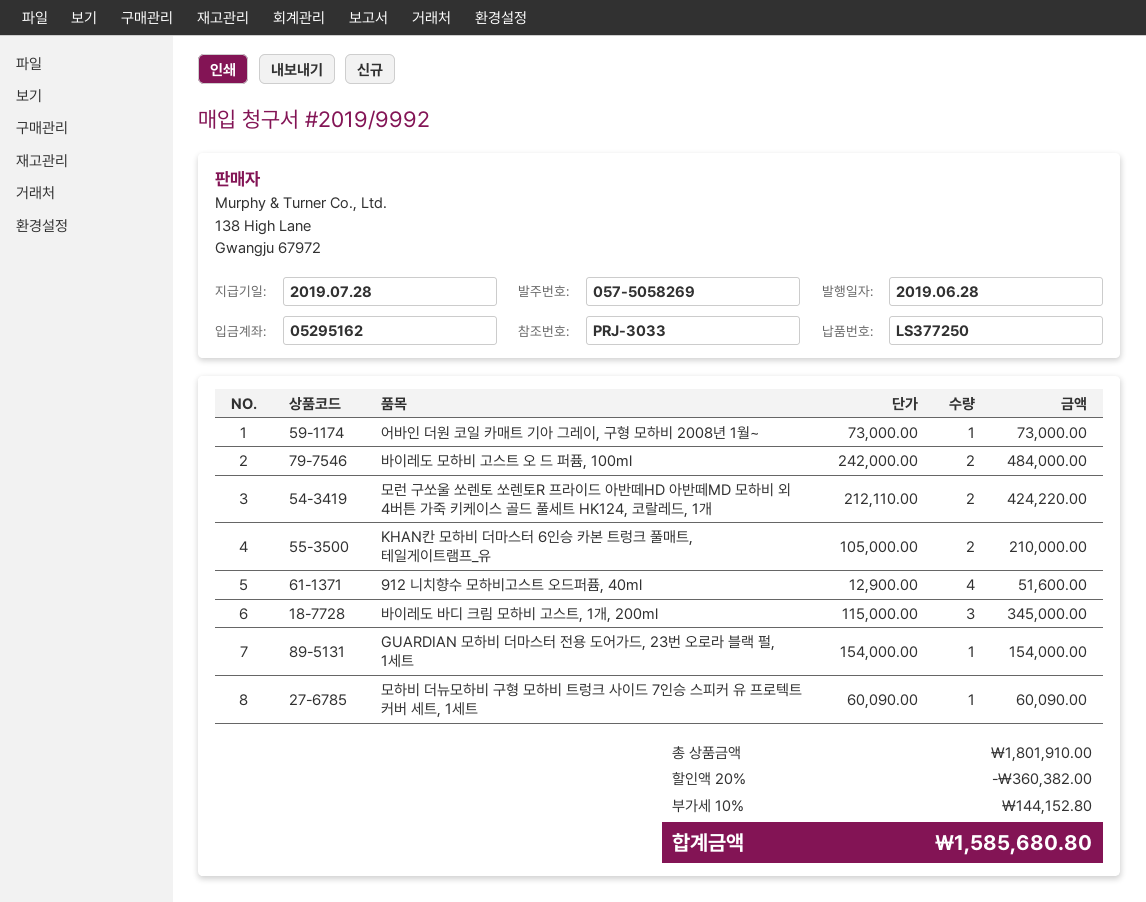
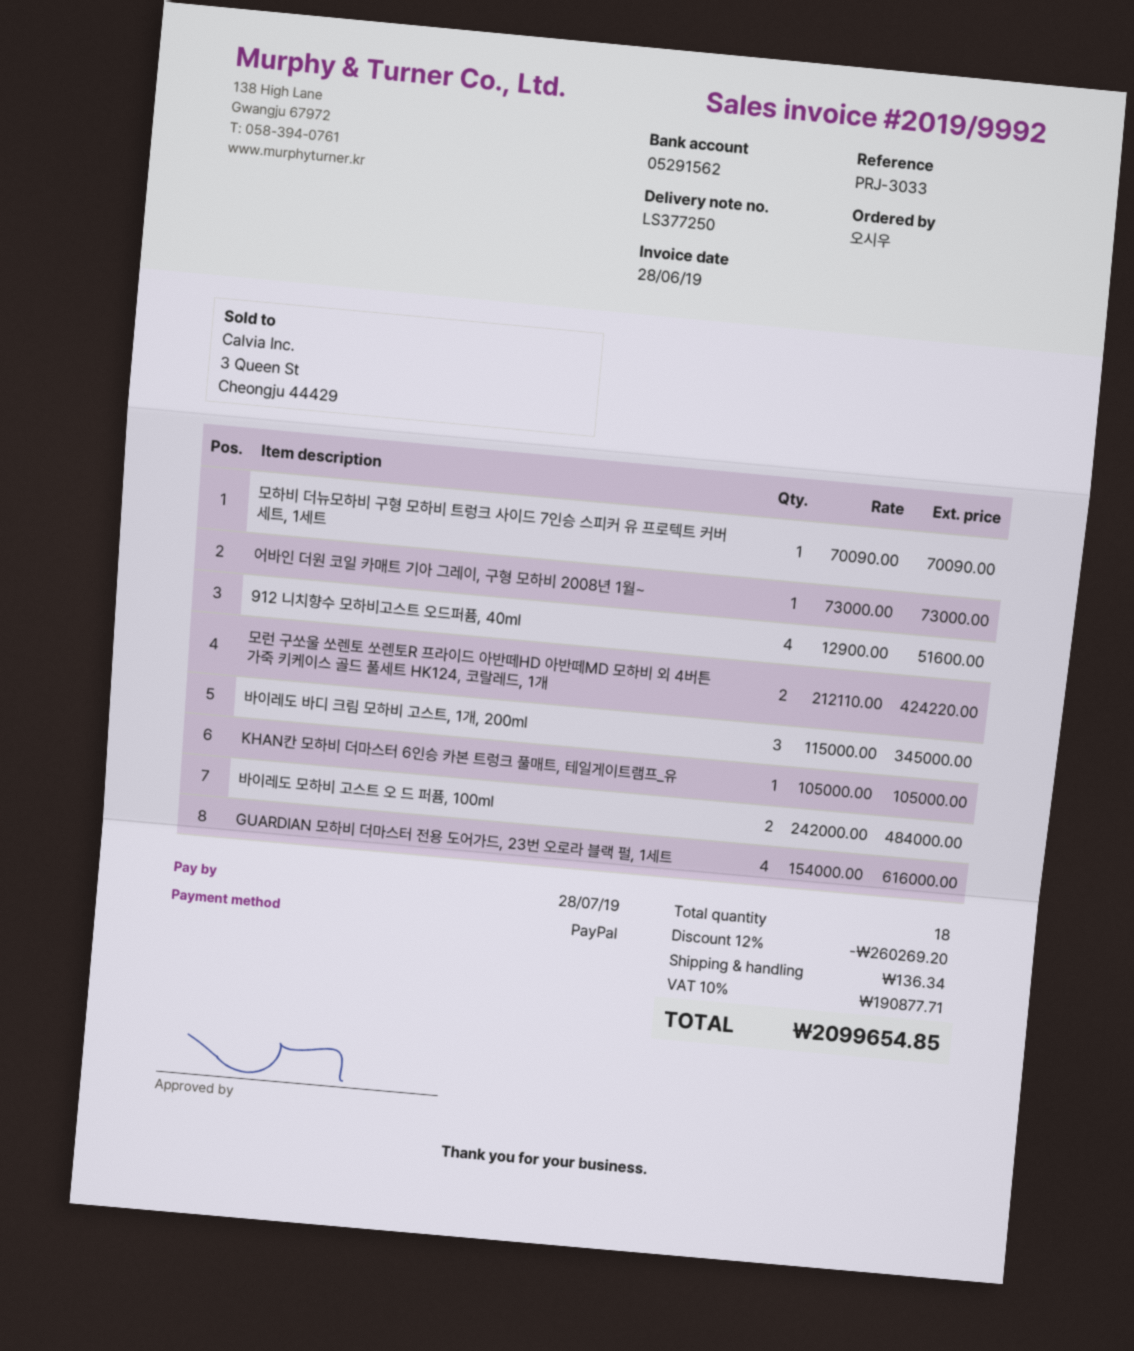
bank account: 05295162 -> 05291562
KHAN칸 모하비 더마스터 6인승 카본 트렁크 풀매트, 테일게이트램프_유: 2 x 105000.00 = 210000.00 -> 1 x 105000.00 = 105000.00
GUARDIAN 모하비 더마스터 전용 도어가드, 23번 오로라 블랙 펄, 1세트: 1 x 154000.00 = 154000.00 -> 4 x 154000.00 = 616000.00
모하비 더뉴모하비 구형 모하비 트렁크 사이드 7인승 스피커 유 프로텍트 커버 세트, 1세트: 1 x 60090.00 = 60090.00 -> 1 x 70090.00 = 70090.00
discount: 20% = 360382.00 -> 12% = 260269.20
shipping: none -> 136.34
tax: 10% = 144152.80 -> 10% = 190877.71
total: 1585680.80 -> 2099654.85

